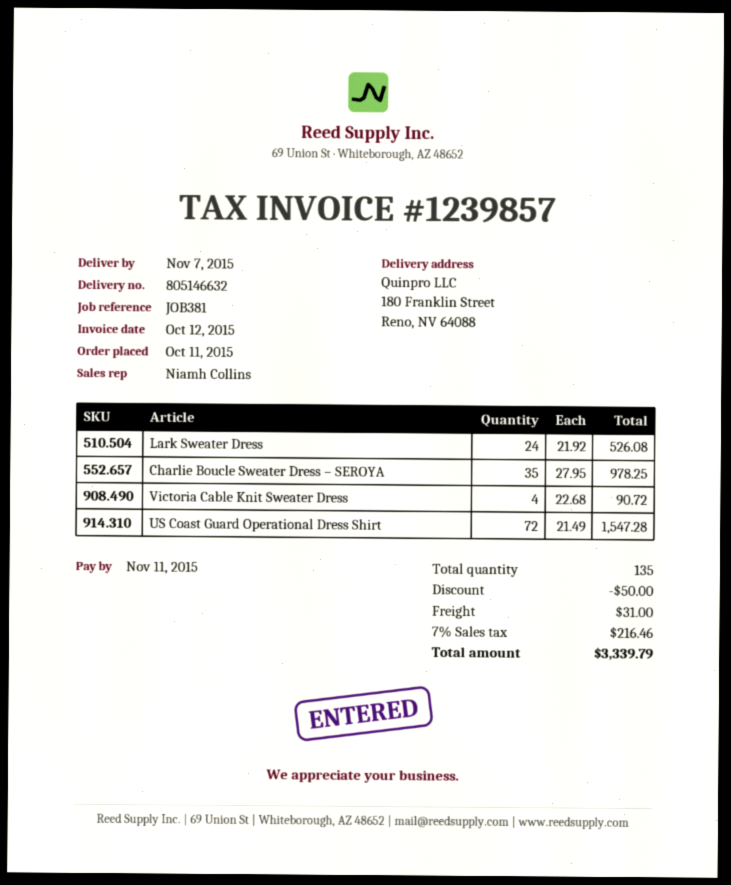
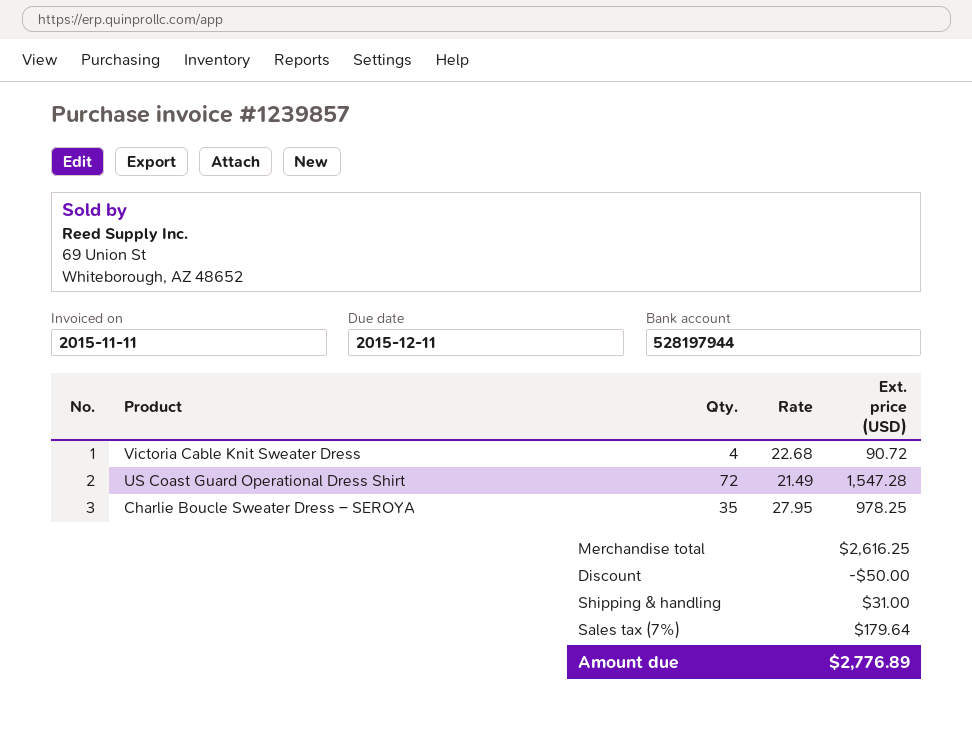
invoice date: 2015-10-12 -> 2015-11-11
due date: 2015-11-11 -> 2015-12-11
Lark Sweater Dress: 24 x 21.92 = 526.08 -> none
tax: 7% = 216.46 -> 7% = 179.64
total: 3339.79 -> 2776.89

